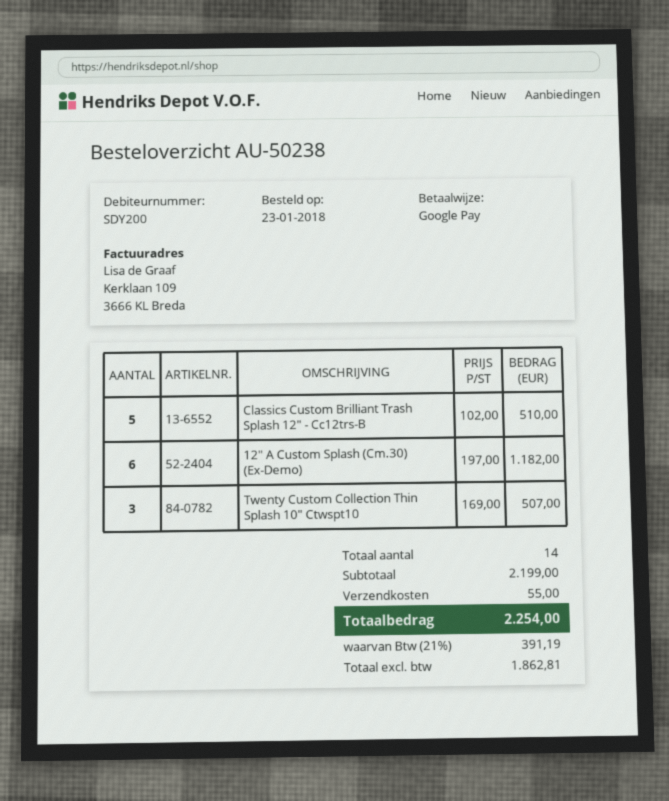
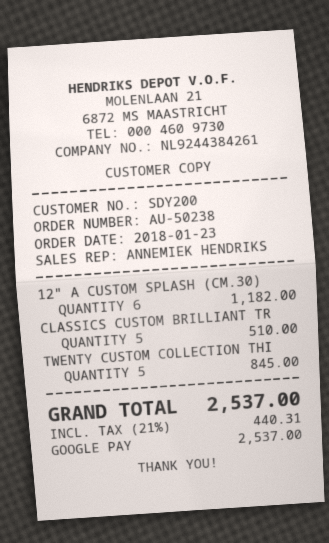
Twenty Custom Collection Thin Splash 10" Ctwspt10: 3 for 507.00 -> 5 for 845.00
shipping: 55.00 -> none
tax: 21% = 391.19 -> 21% = 440.31
total: 2254.00 -> 2537.00

